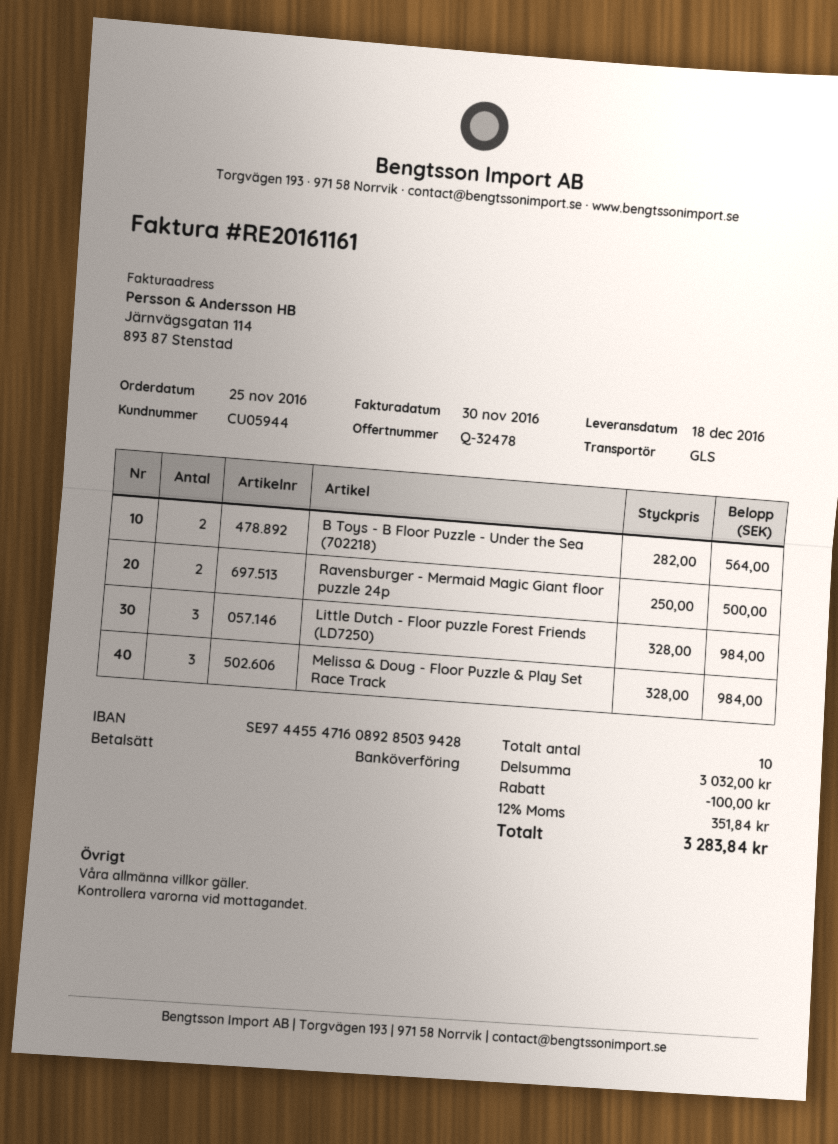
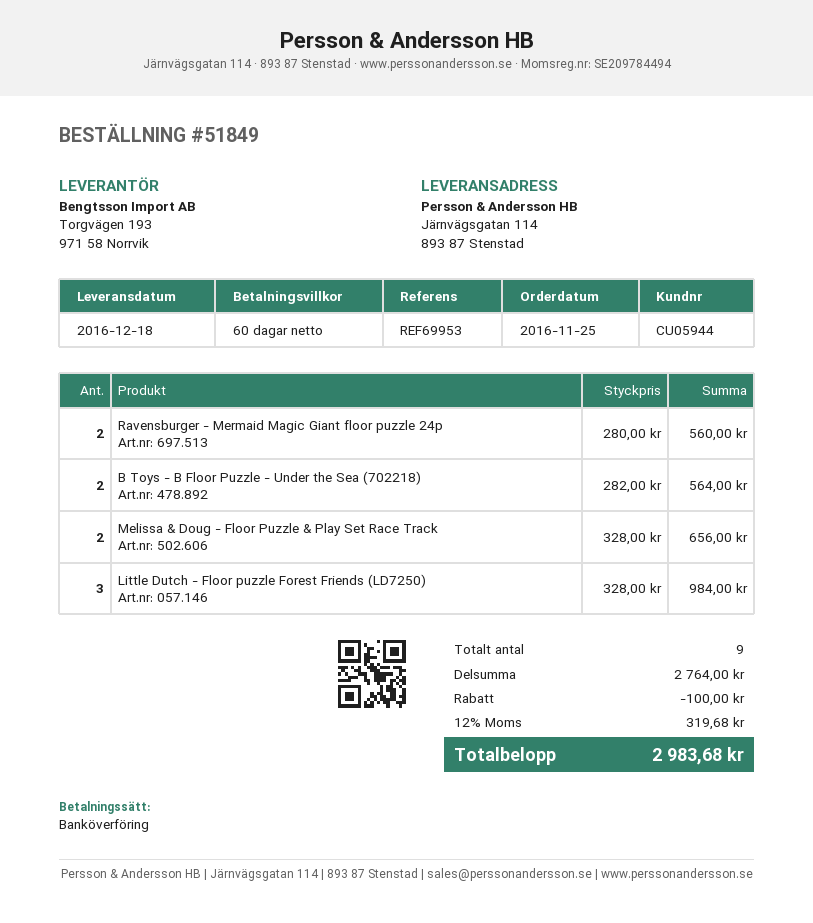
Ravensburger - Mermaid Magic Giant floor puzzle 24p: 2 x 250.00 = 500.00 -> 2 x 280.00 = 560.00
Melissa & Doug - Floor Puzzle & Play Set Race Track: 3 x 328.00 = 984.00 -> 2 x 328.00 = 656.00
total quantity: 10 -> 9
subtotal: 3032.00 -> 2764.00
tax: 12% = 351.84 -> 12% = 319.68
total: 3283.84 -> 2983.68

